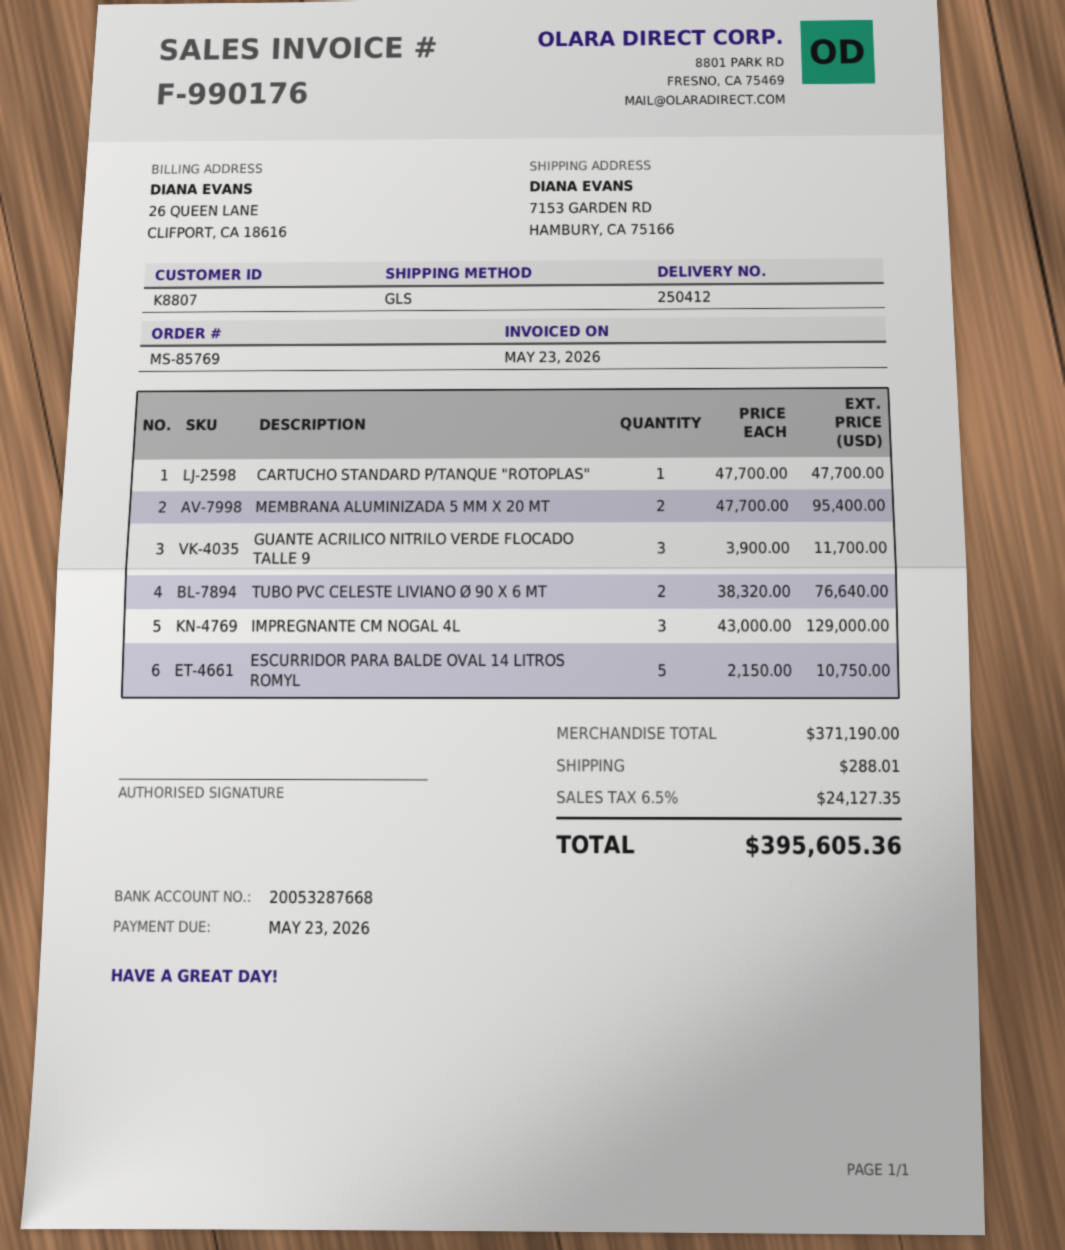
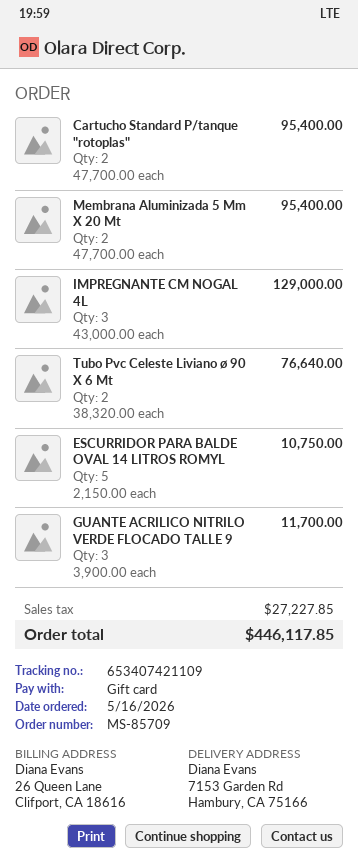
order number: MS-85769 -> MS-85709
CARTUCHO STANDARD P/TANQUE "ROTOPLAS": 1 x 47700.00 = 47700.00 -> 2 x 47700.00 = 95400.00
shipping: 288.01 -> none
tax: 24127.35 -> 27227.85
total: 395605.36 -> 446117.85

